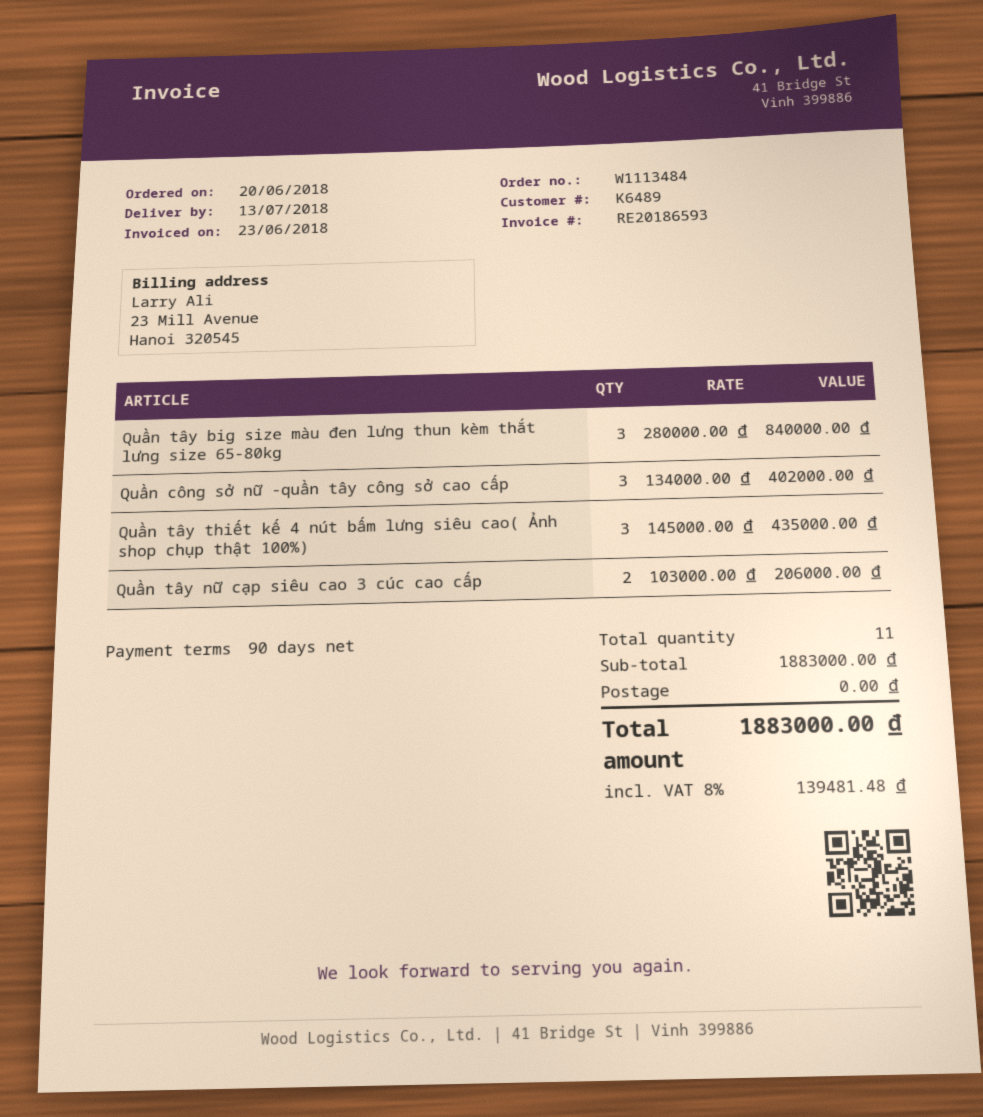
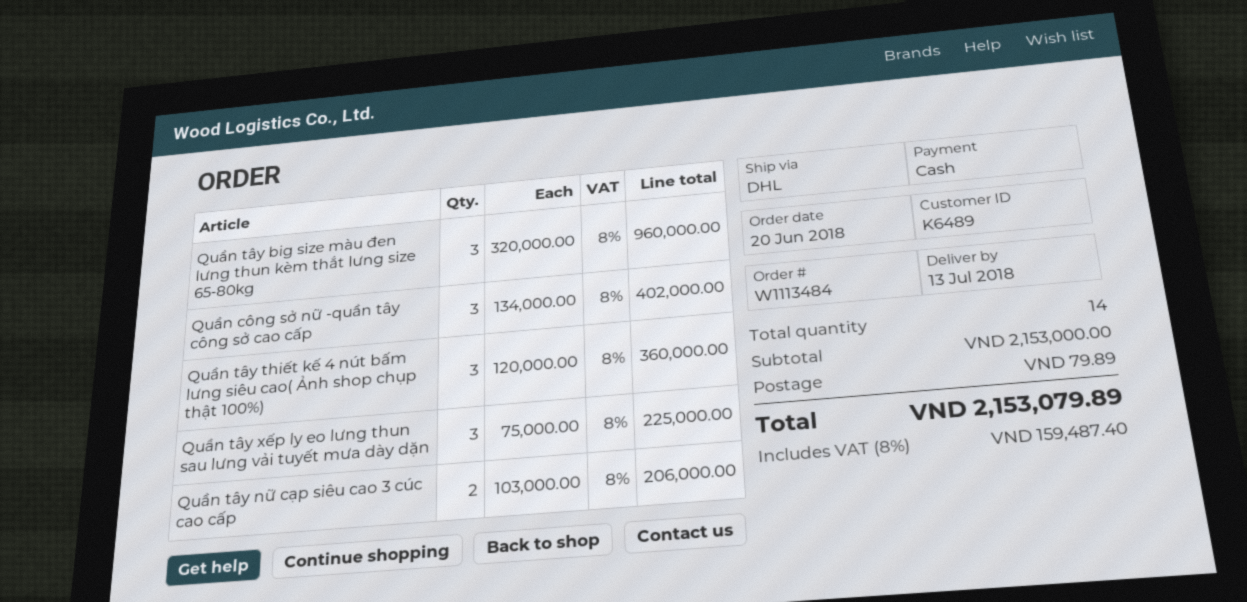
Quần tây big size màu đen lưng thun kèm thắt lưng size 65-80kg: 3 x 280000.00 = 840000.00 -> 3 x 320000.00 = 960000.00
Quần tây thiết kế 4 nút bấm lưng siêu cao( Ảnh shop chụp thật 100%): 3 x 145000.00 = 435000.00 -> 3 x 120000.00 = 360000.00
Quần tây xếp ly eo lưng thun sau lưng vải tuyết mưa dày dặn: none -> 3 x 75000.00 = 225000.00
total quantity: 11 -> 14
subtotal: 1883000.00 -> 2153000.00
shipping: 0.00 -> 79.89
tax: 8% = 139481.48 -> 8% = 159487.40
total: 1883000.00 -> 2153079.89

